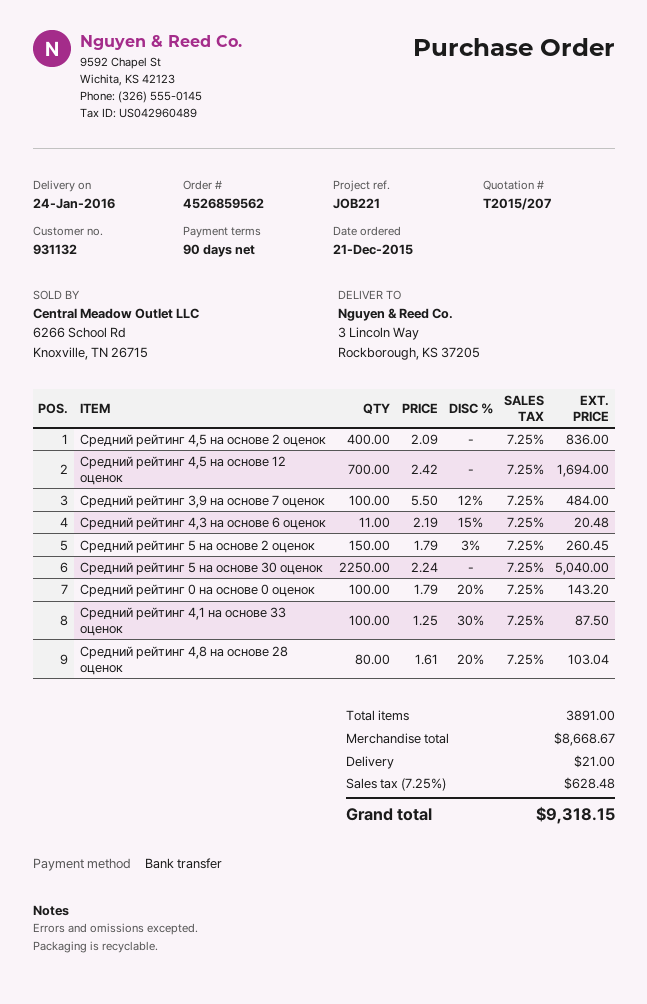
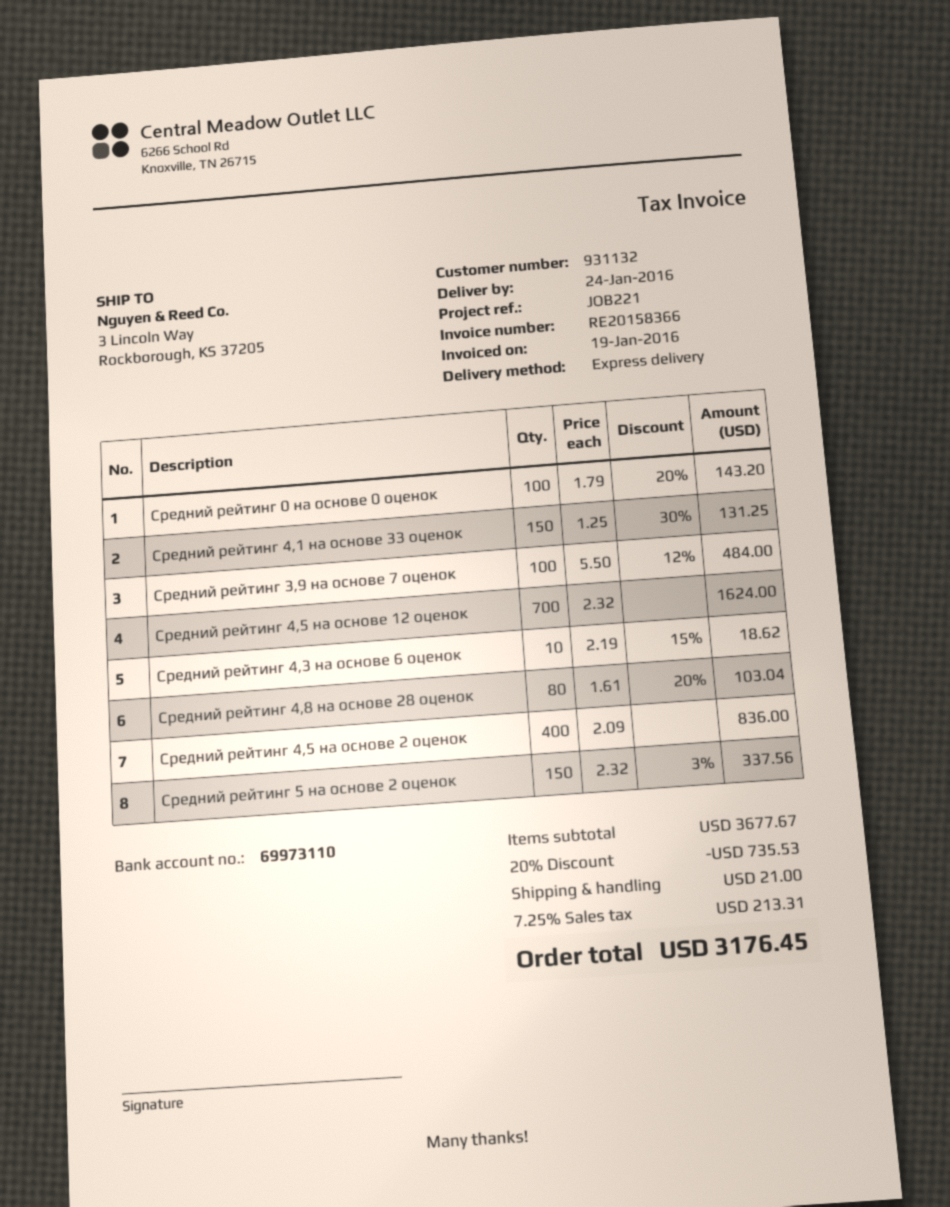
Средний рейтинг 4,5 на основе 12 оценок: 700 x 2.42 = 1694.00 -> 700 x 2.32 = 1624.00
Средний рейтинг 4,3 на основе 6 оценок: 11 x 2.19 - 15% = 20.48 -> 10 x 2.19 - 15% = 18.62
Средний рейтинг 5 на основе 2 оценок: 150 x 1.79 - 3% = 260.45 -> 150 x 2.32 - 3% = 337.56
Средний рейтинг 5 на основе 30 оценок: 2250 x 2.24 = 5040.00 -> none
Средний рейтинг 4,1 на основе 33 оценок: 100 x 1.25 - 30% = 87.50 -> 150 x 1.25 - 30% = 131.25
subtotal: 8668.67 -> 3677.67
discount: none -> 20% = 735.53
tax: 7.25% = 628.48 -> 7.25% = 213.31
total: 9318.15 -> 3176.45

